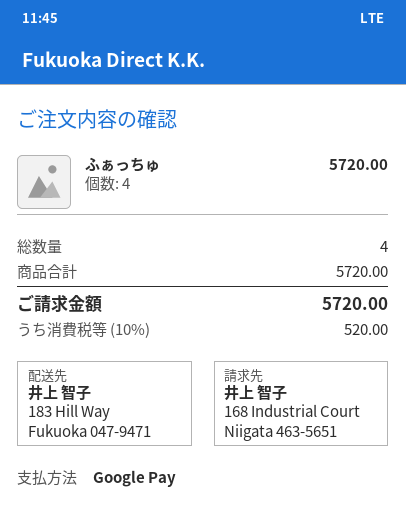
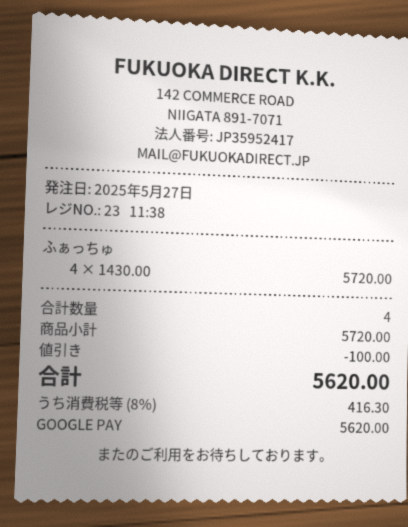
discount: none -> 100.00
tax: 10% = 520.00 -> 8% = 416.30
total: 5720.00 -> 5620.00

